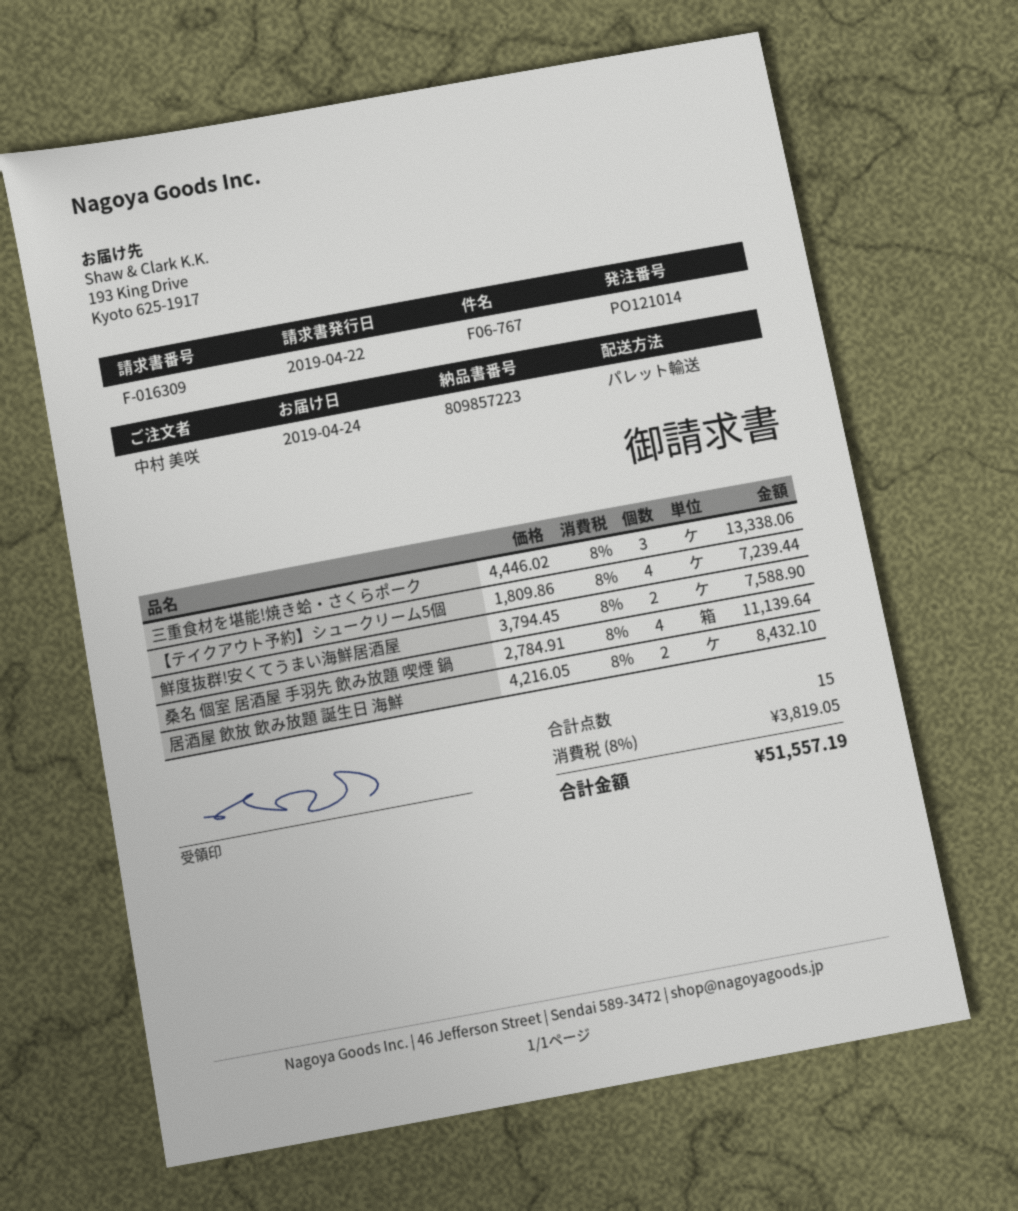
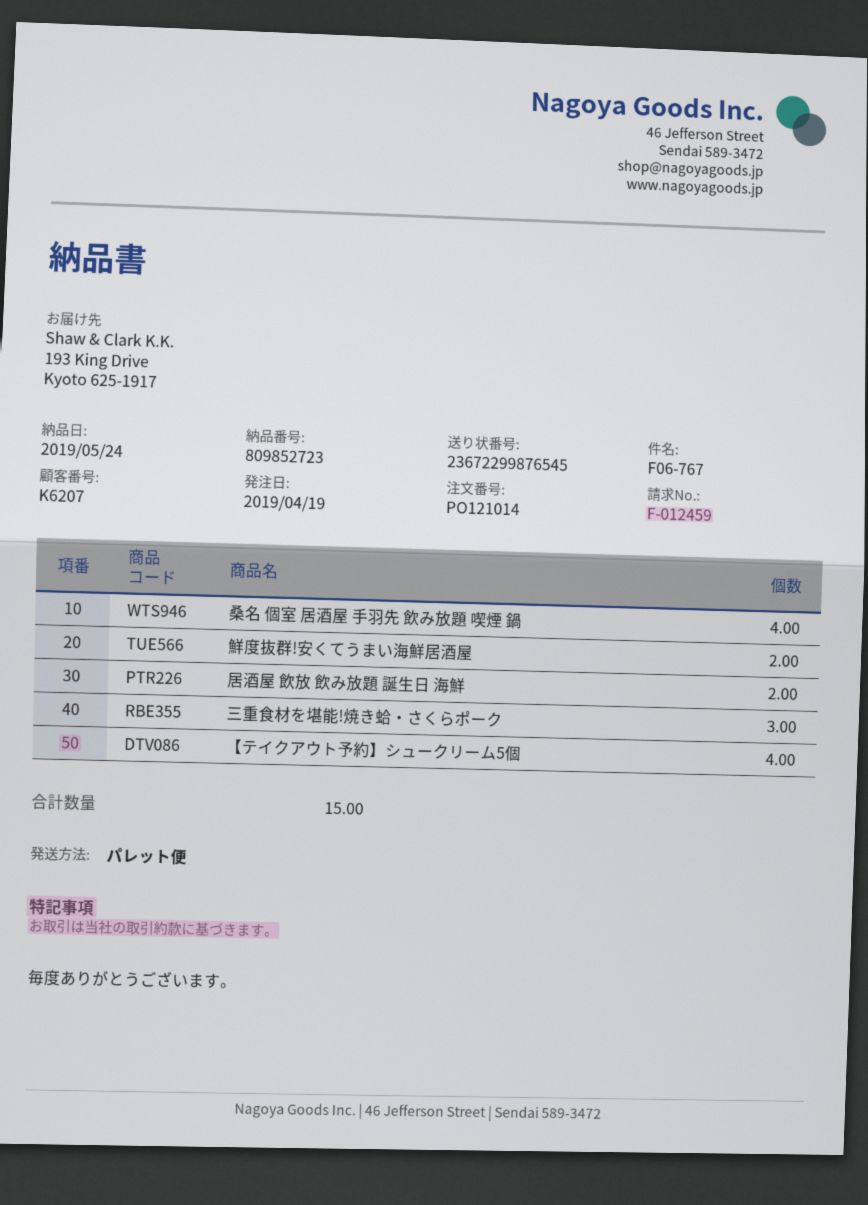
delivery note number: 809857223 -> 809852723
delivery date: 2019-04-24 -> 2019-05-24
invoice number: F-016309 -> F-012459

